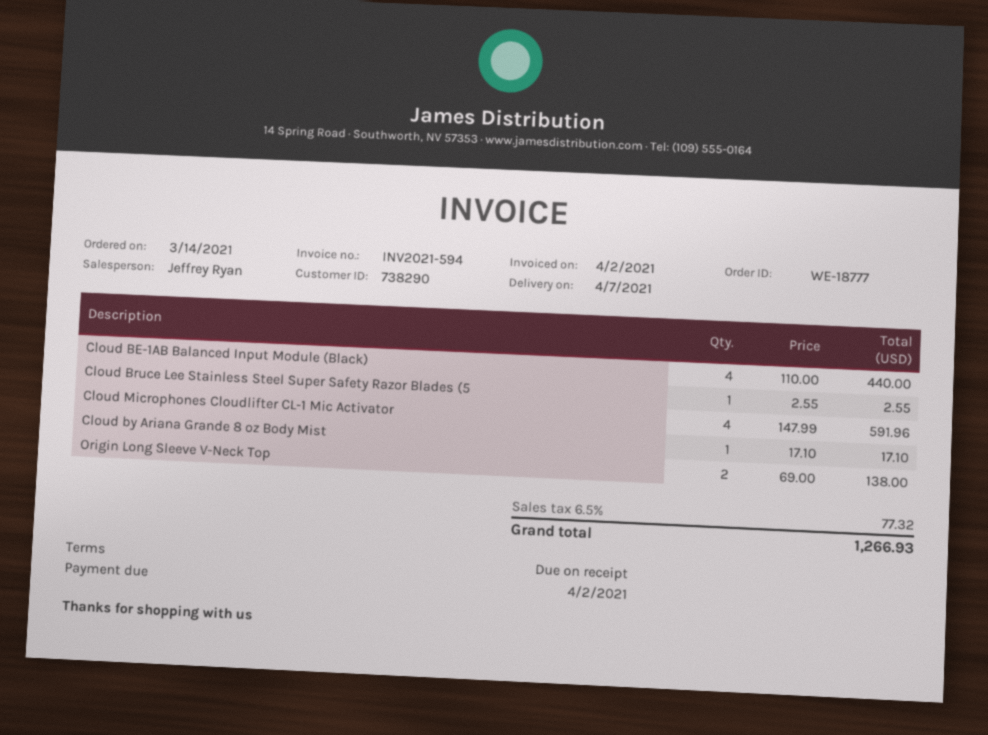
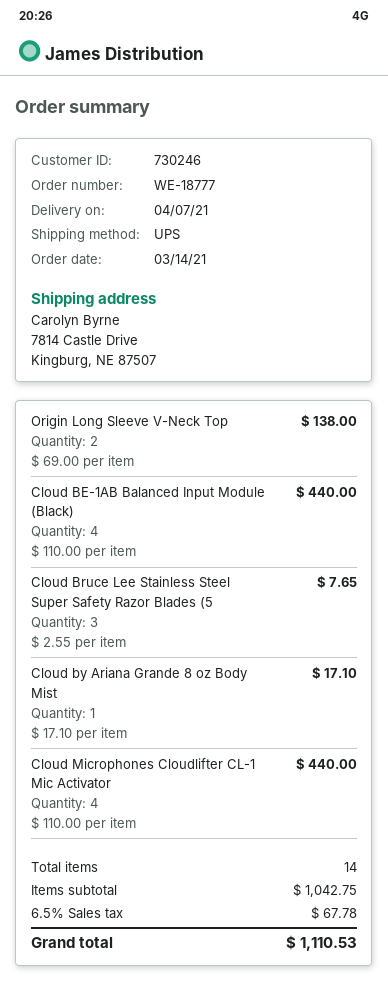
customer number: 738290 -> 730246
Cloud Bruce Lee Stainless Steel Super Safety Razor Blades (5: 1 x 2.55 = 2.55 -> 3 x 2.55 = 7.65
Cloud Microphones Cloudlifter CL-1 Mic Activator: 4 x 147.99 = 591.96 -> 4 x 110.00 = 440.00
tax: 6.5% = 77.32 -> 6.5% = 67.78
total: 1266.93 -> 1110.53

